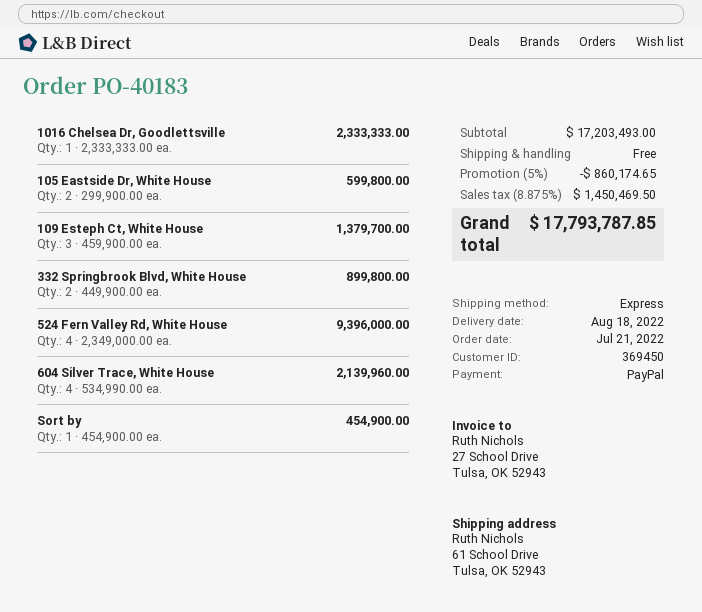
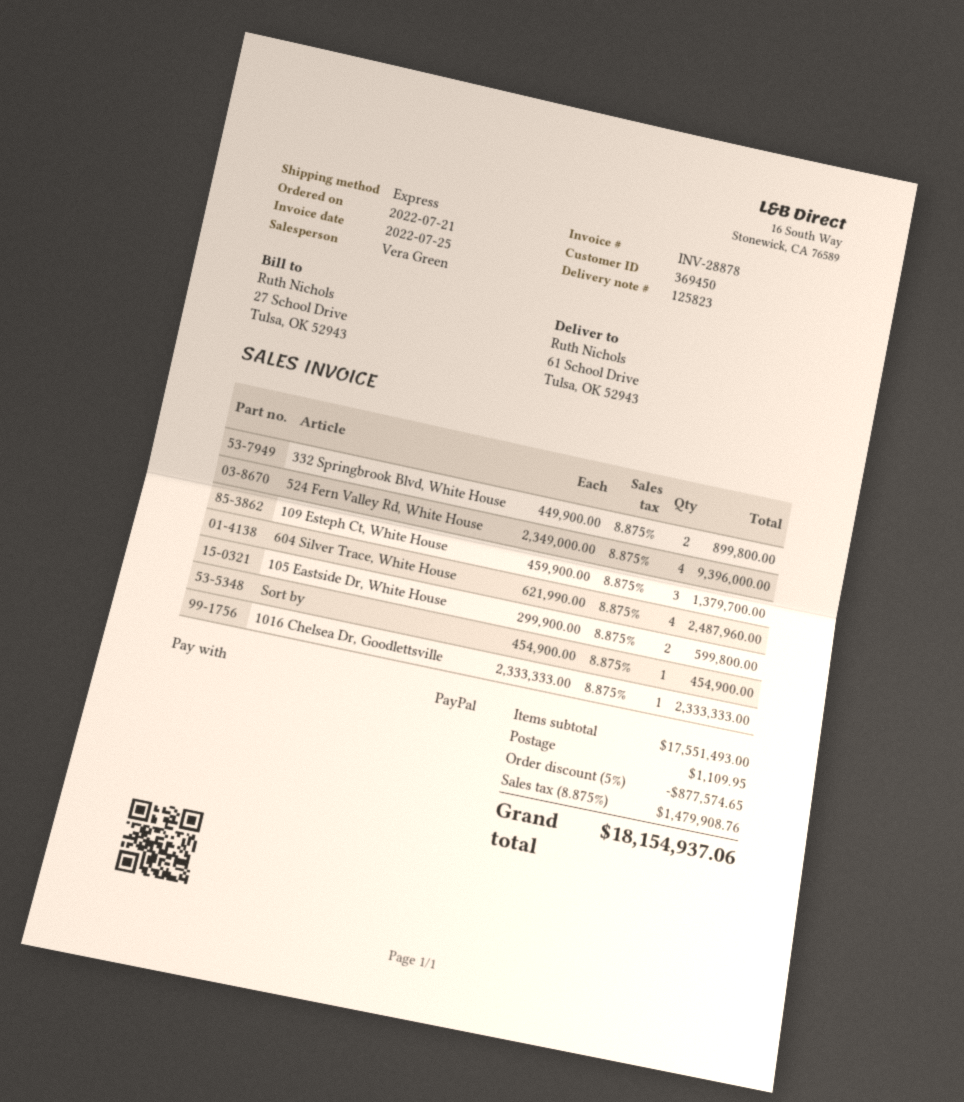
604 Silver Trace, White House: 4 x 534990.00 = 2139960.00 -> 4 x 621990.00 = 2487960.00
subtotal: 17203493.00 -> 17551493.00
discount: 5% = 860174.65 -> 5% = 877574.65
shipping: 0.00 -> 1109.95
tax: 8.875% = 1450469.50 -> 8.875% = 1479908.76
total: 17793787.85 -> 18154937.06

